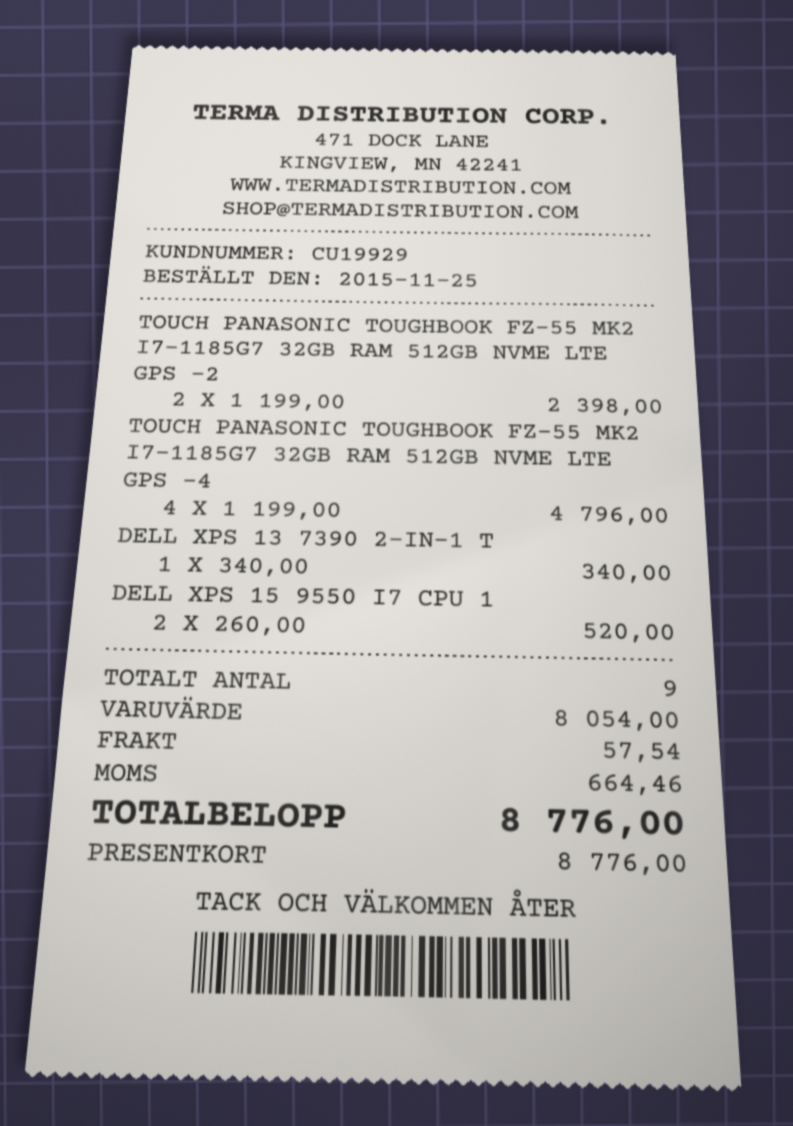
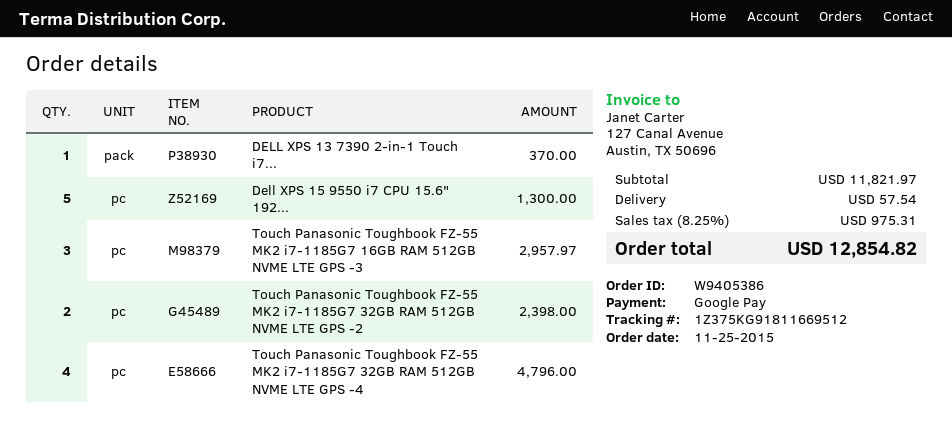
payment method: gift card -> Google Pay
DELL XPS 13 7390 2-IN-1 T: 1 for 340.00 -> 1 for 370.00
DELL XPS 15 9550 I7 CPU 1: 2 for 520.00 -> 5 for 1300.00
Touch Panasonic Toughbook FZ-55 MK2 i7-1185G7 16GB RAM 512GB NVME LTE GPS -3: none -> 3 for 2957.97
subtotal: 8054.00 -> 11821.97
tax: 664.46 -> 975.31
total: 8776.00 -> 12854.82

